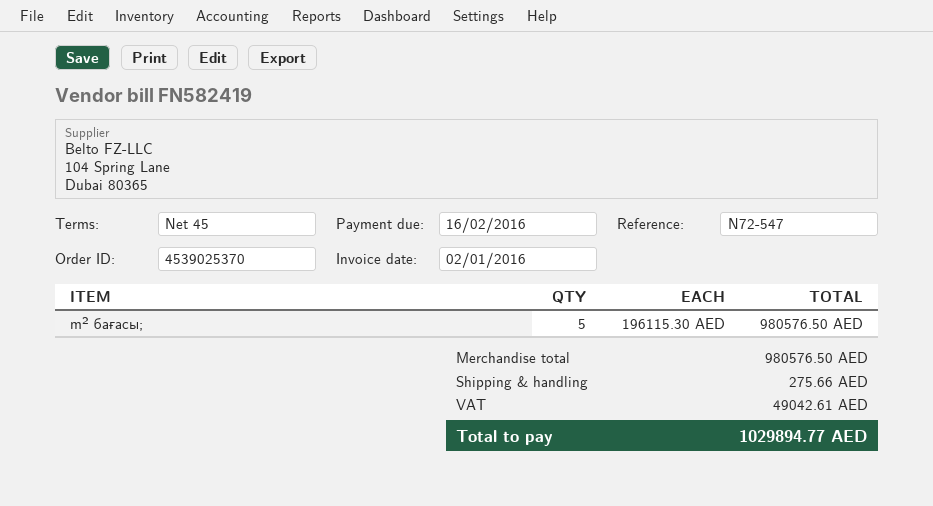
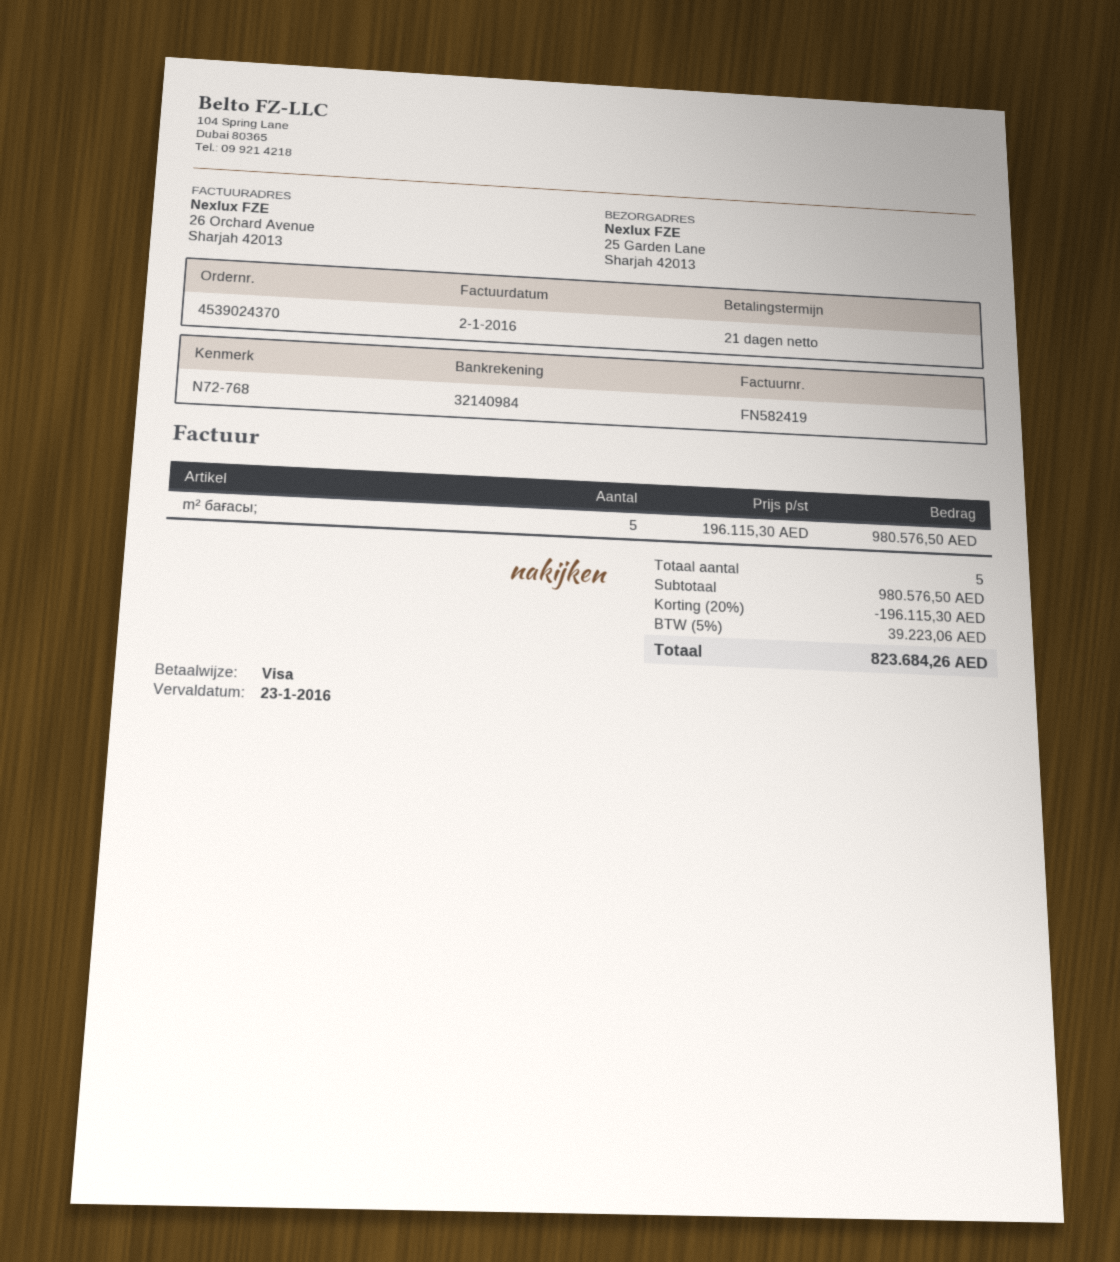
order number: 4539025370 -> 4539024370
payment terms: 45 days -> 21 days
due date: 2016-02-16 -> 2016-01-23
reference: N72-547 -> N72-768
discount: none -> 20% = 196115.30
shipping: 275.66 -> none
tax: 49042.61 -> 39223.06
total: 1029894.77 -> 823684.26

